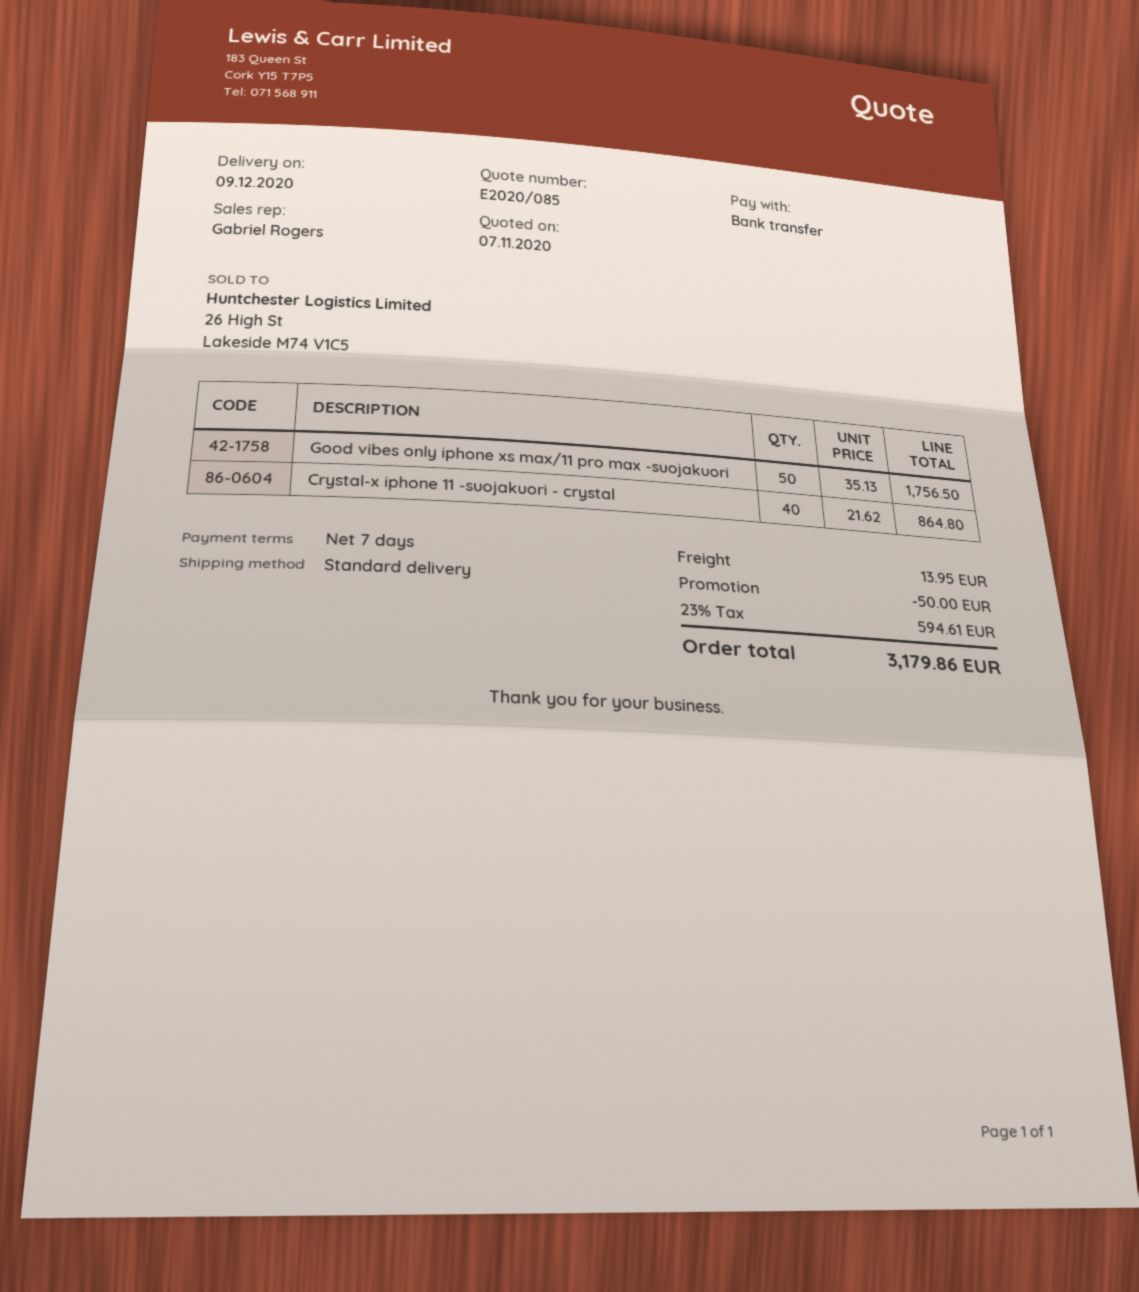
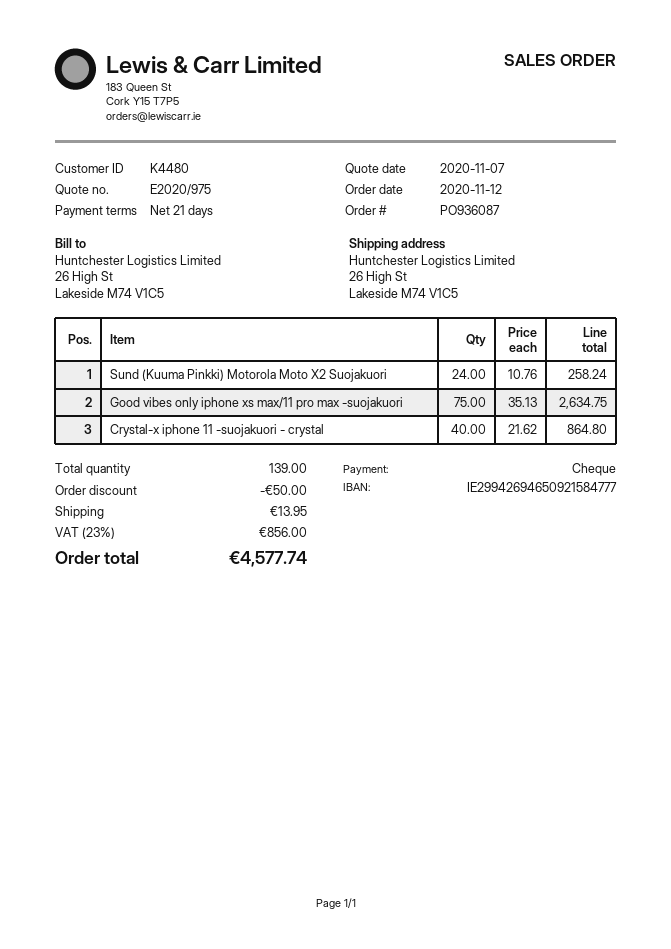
quote number: E2020/085 -> E2020/975
payment terms: 7 days -> 21 days
payment method: bank transfer -> cheque
Good vibes only iphone xs max/11 pro max -suojakuori: 50 x 35.13 = 1756.50 -> 75 x 35.13 = 2634.75
Sund (Kuuma Pinkki) Motorola Moto X2 Suojakuori: none -> 24 x 10.76 = 258.24
tax: 23% = 594.61 -> 23% = 856.00
total: 3179.86 -> 4577.74

